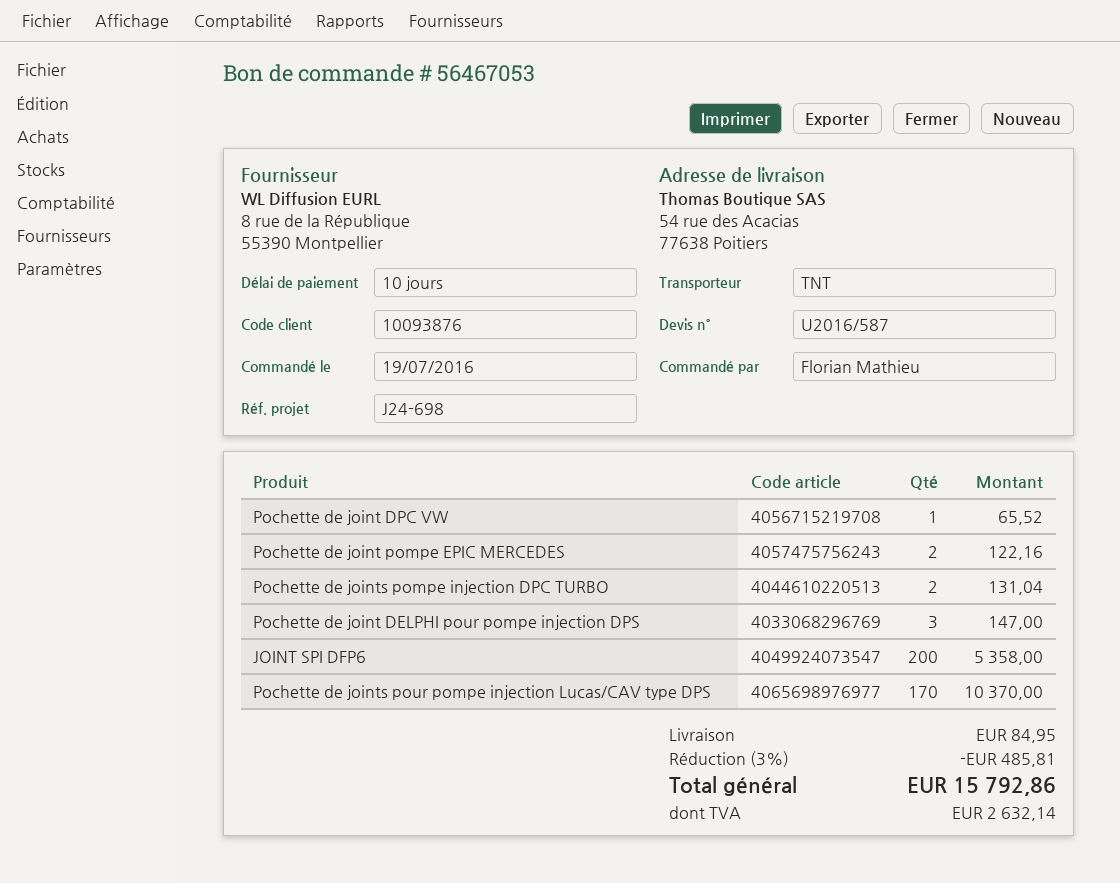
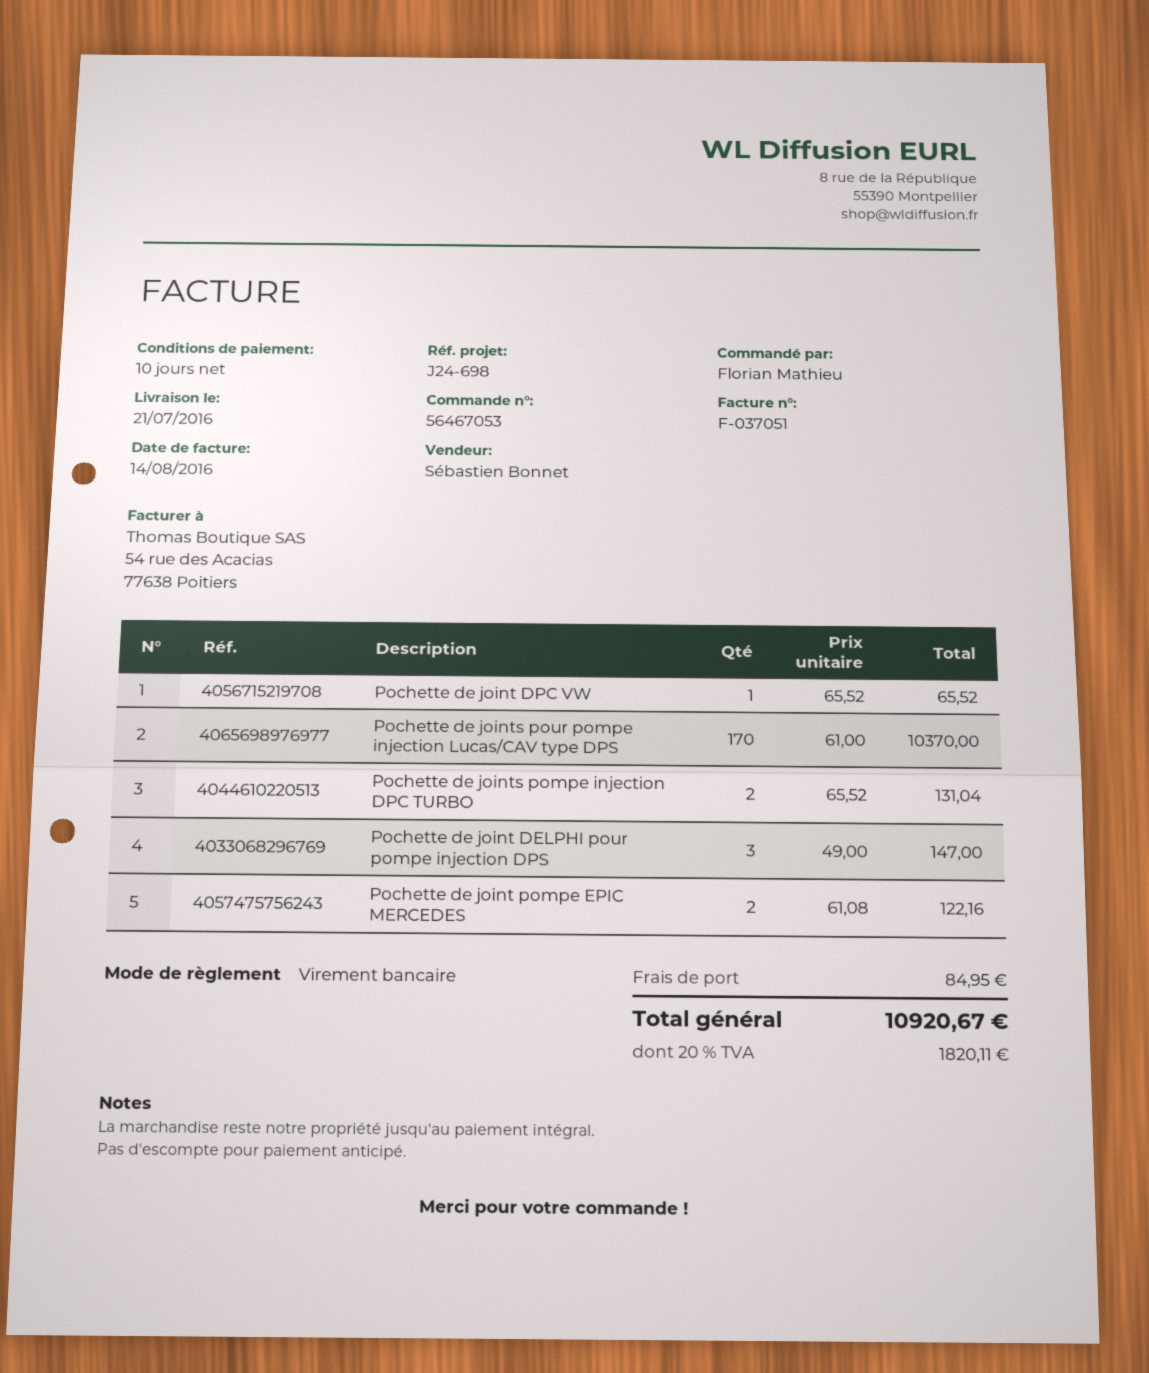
JOINT SPI DFP6: 200 for 5358.00 -> none
discount: 3% = 485.81 -> none
tax: 2632.14 -> 1820.11
total: 15792.86 -> 10920.67

